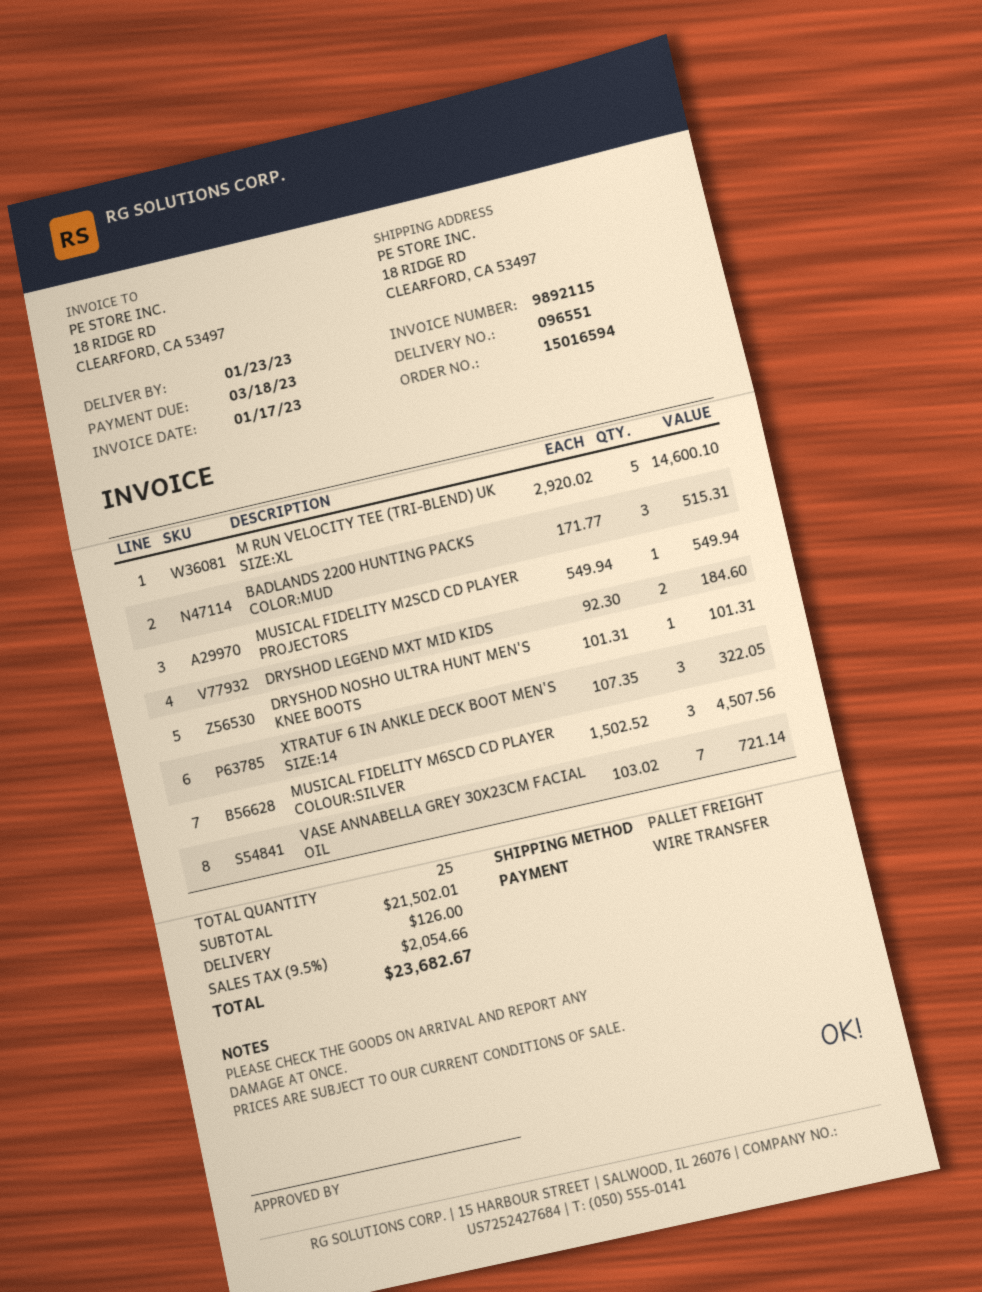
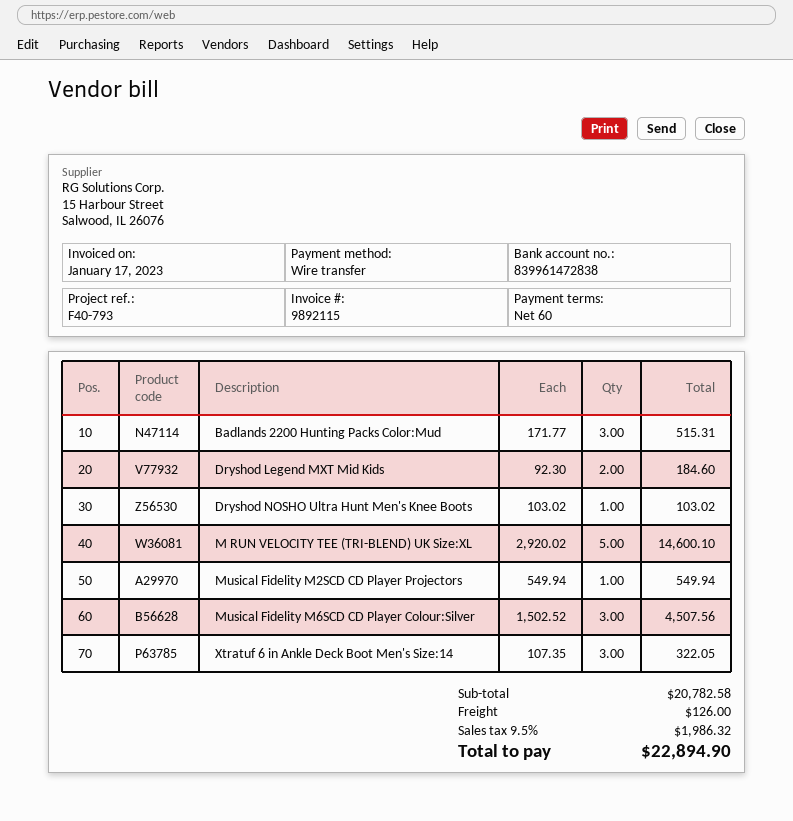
DRYSHOD NOSHO ULTRA HUNT MEN'S KNEE BOOTS: 1 x 101.31 = 101.31 -> 1 x 103.02 = 103.02
VASE ANNABELLA GREY 30X23CM FACIAL OIL: 7 x 103.02 = 721.14 -> none
subtotal: 21502.01 -> 20782.58
tax: 9.5% = 2054.66 -> 9.5% = 1986.32
total: 23682.67 -> 22894.90

